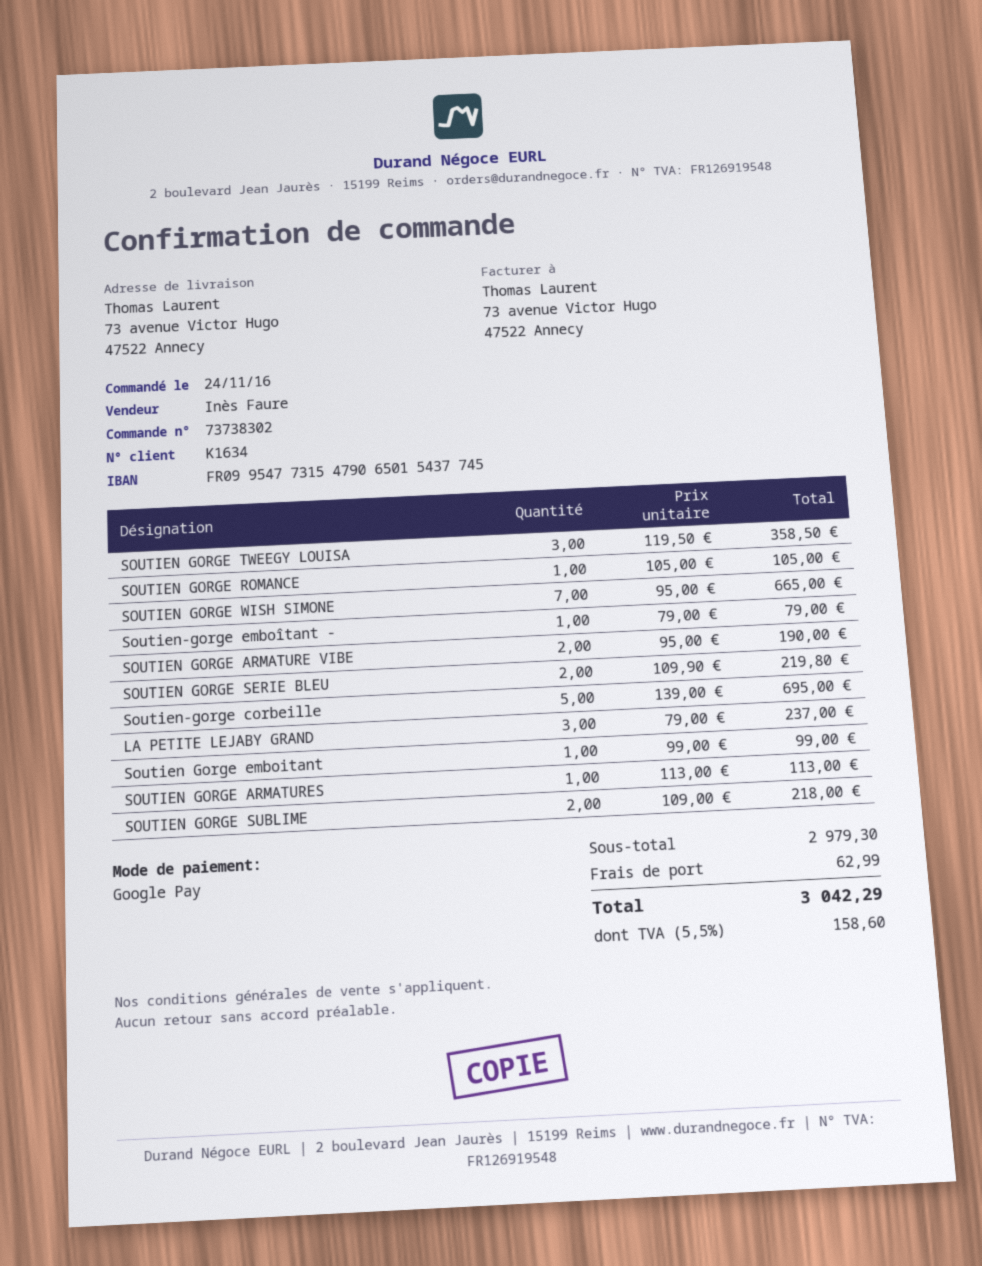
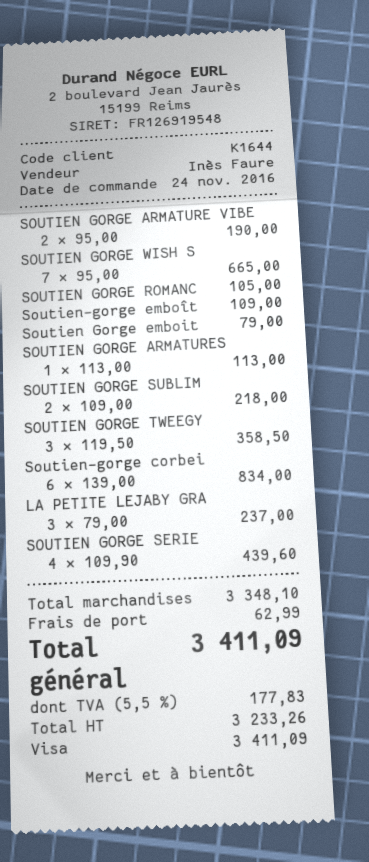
customer number: K1634 -> K1644
payment method: Google Pay -> Visa
Soutien-gorge emboîtant -: 1 x 79.00 = 79.00 -> 1 x 109.00 = 109.00
SOUTIEN GORGE SERIE BLEU: 2 x 109.90 = 219.80 -> 4 x 109.90 = 439.60
Soutien-gorge corbeille: 5 x 139.00 = 695.00 -> 6 x 139.00 = 834.00
Soutien Gorge emboitant: 1 x 99.00 = 99.00 -> 1 x 79.00 = 79.00
subtotal: 2979.30 -> 3348.10
tax: 5.5% = 158.60 -> 5.5% = 177.83
total: 3042.29 -> 3411.09

